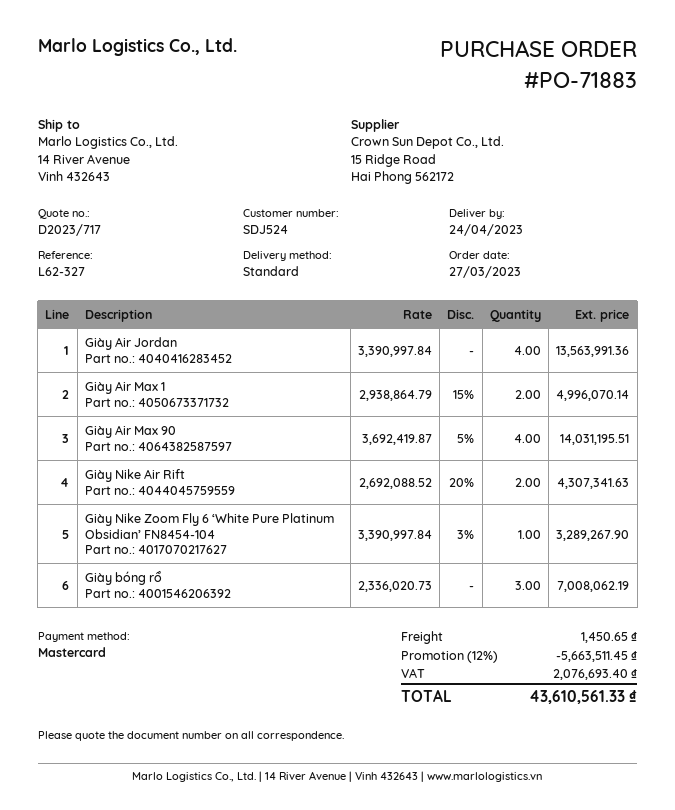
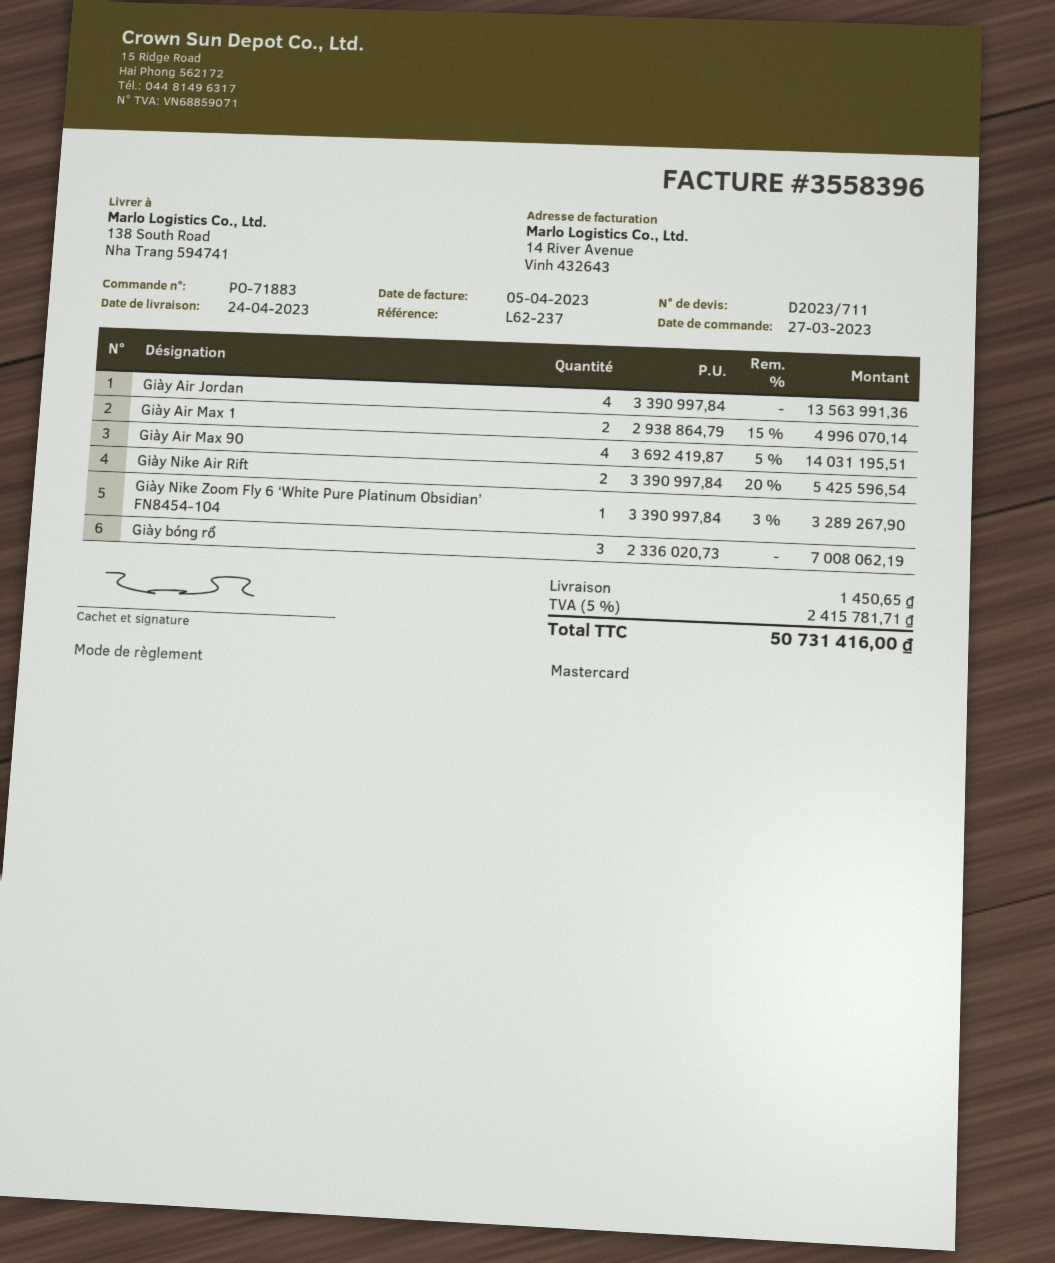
quote number: D2023/717 -> D2023/711
reference: L62-327 -> L62-237
ship to: 14 River Avenue, Vinh 432643 -> 138 South Road, Nha Trang 594741
Giày Nike Air Rift: 2 x 2692088.52 - 20% = 4307341.63 -> 2 x 3390997.84 - 20% = 5425596.54
discount: 12% = 5663511.45 -> none
tax: 2076693.40 -> 2415781.71
total: 43610561.33 -> 50731416.00

